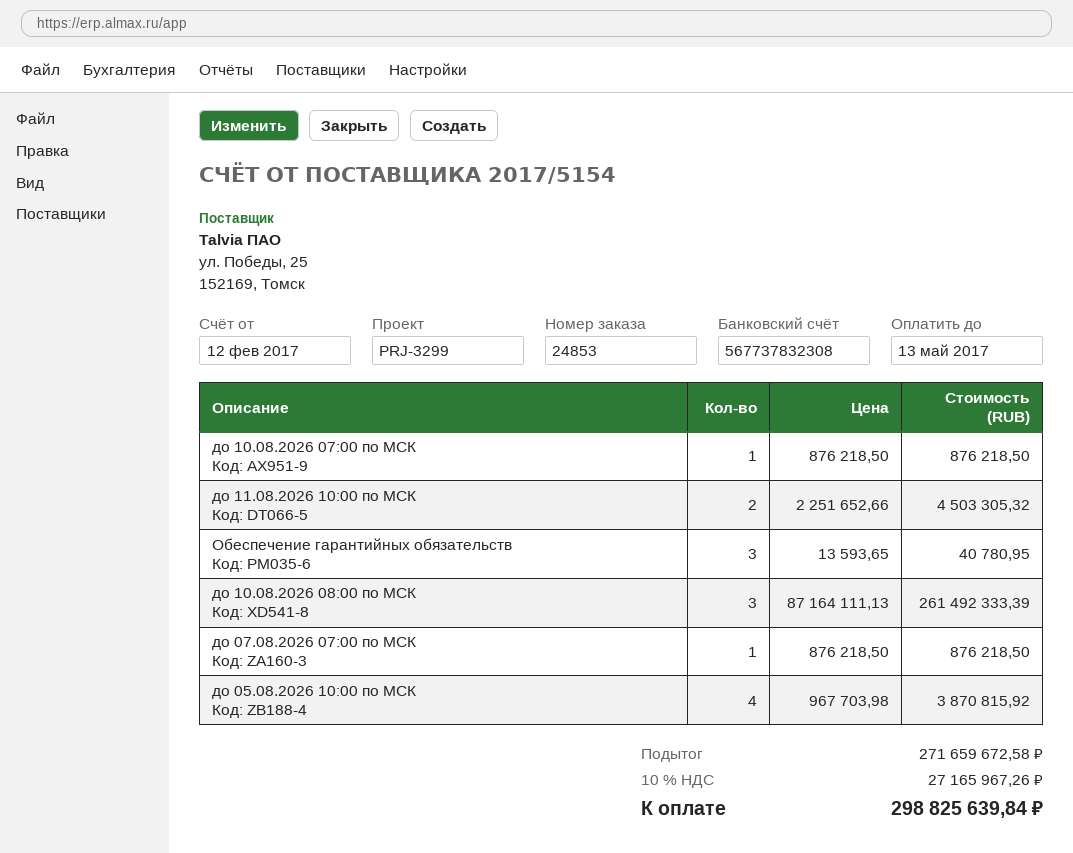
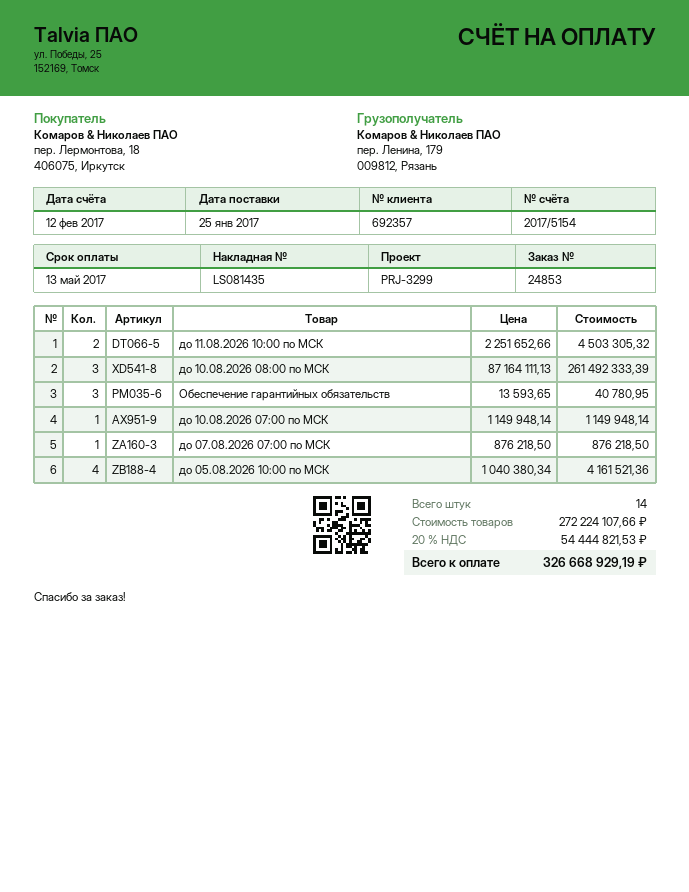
до 10.08.2026 07:00 по МСК: 1 x 876218.50 = 876218.50 -> 1 x 1149948.14 = 1149948.14
до 05.08.2026 10:00 по МСК: 4 x 967703.98 = 3870815.92 -> 4 x 1040380.34 = 4161521.36
subtotal: 271659672.58 -> 272224107.66
tax: 10% = 27165967.26 -> 20% = 54444821.53
total: 298825639.84 -> 326668929.19

